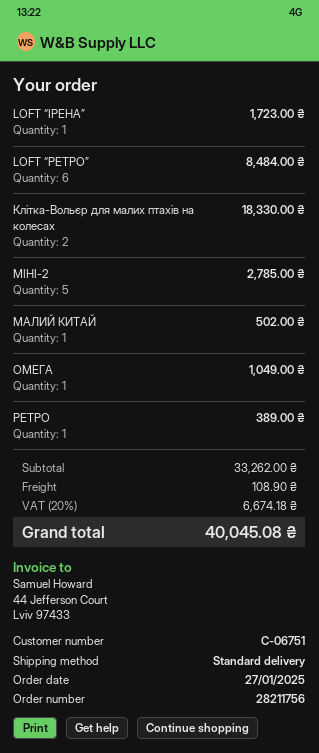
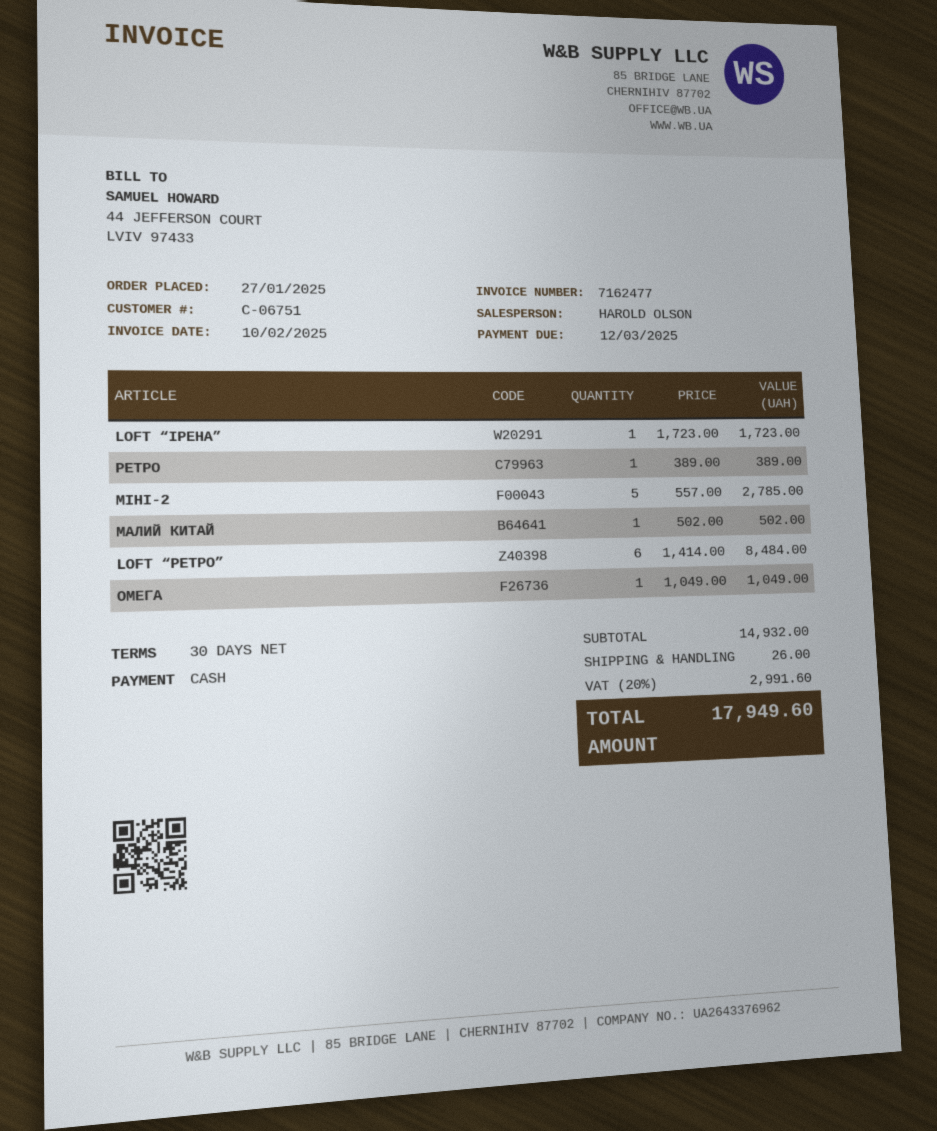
Клітка-Вольєр для малих птахів на колесах: 2 for 18330.00 -> none
subtotal: 33262.00 -> 14932.00
shipping: 108.90 -> 26.00
tax: 20% = 6674.18 -> 20% = 2991.60
total: 40045.08 -> 17949.60

